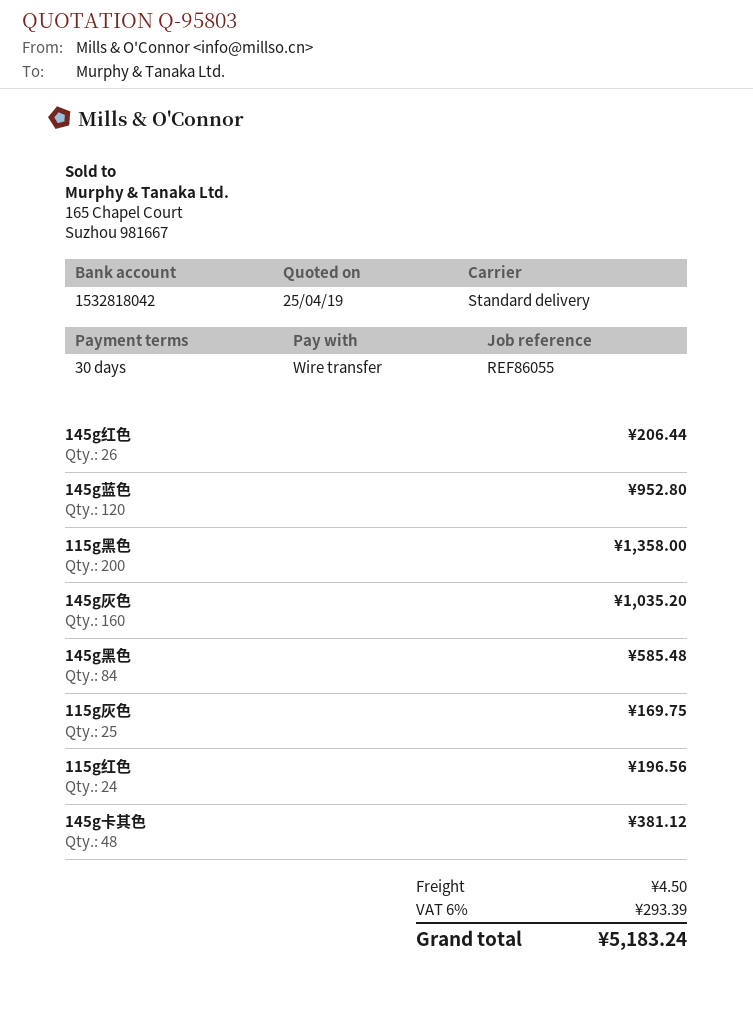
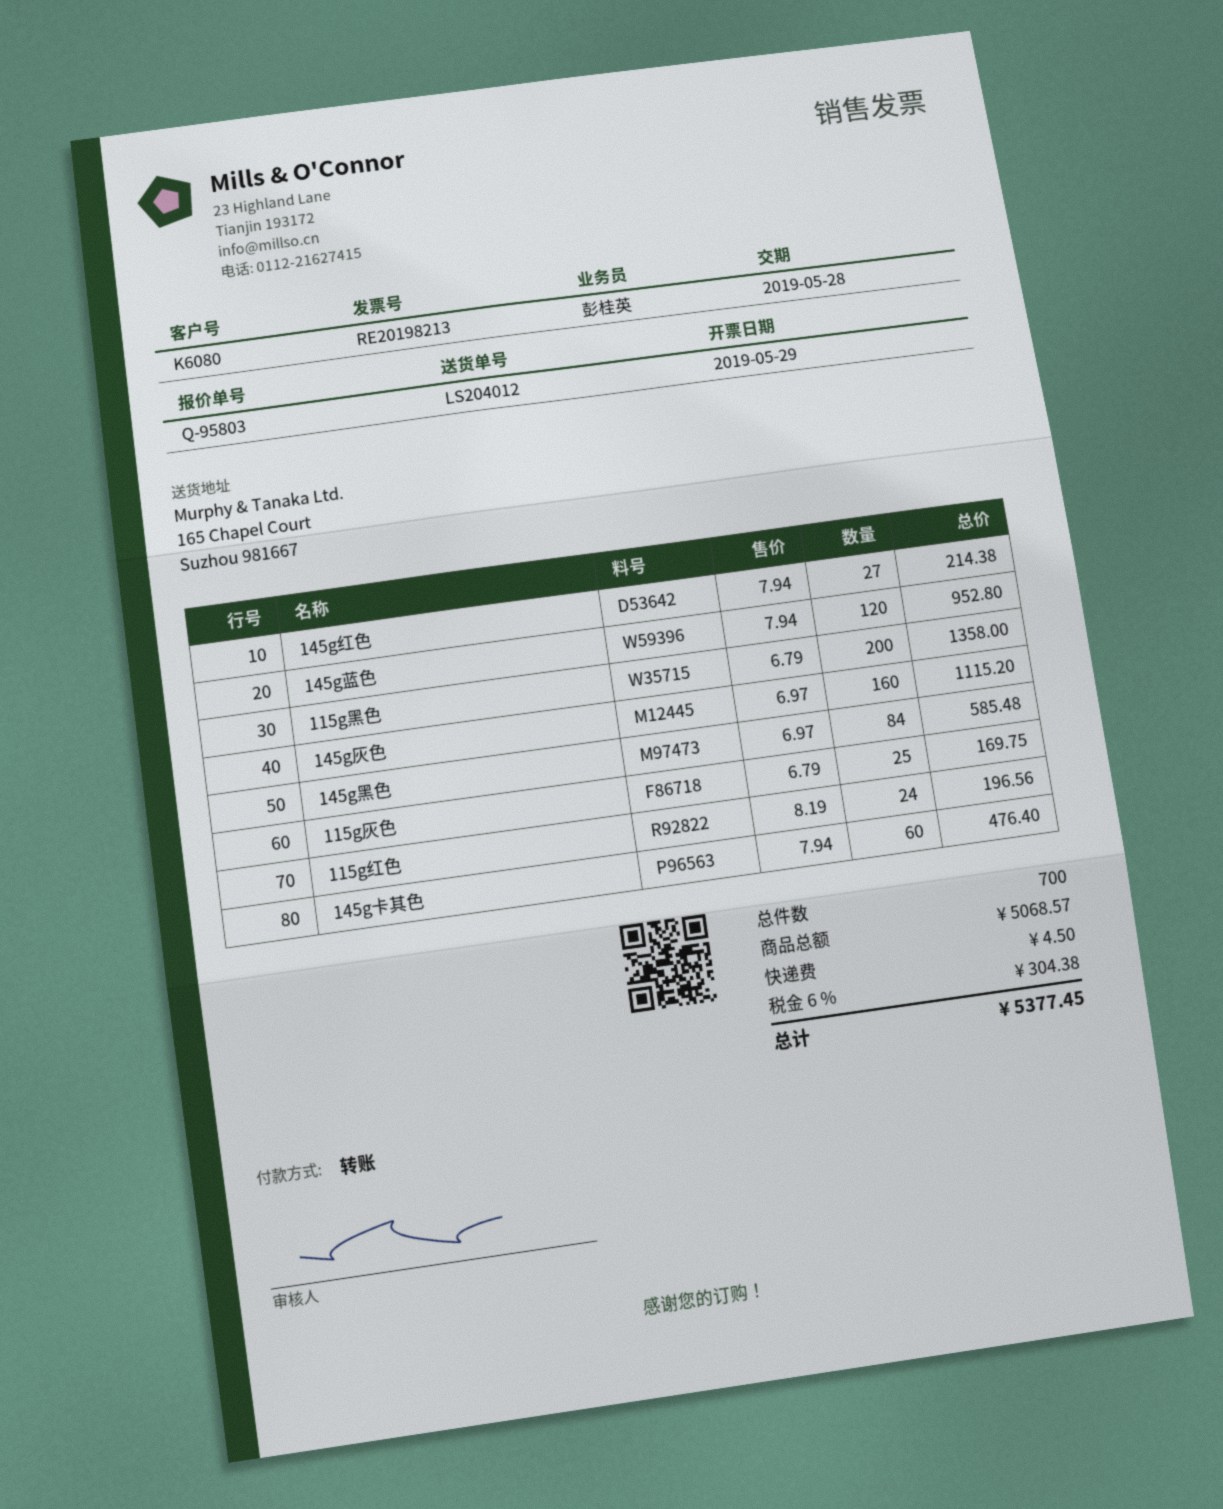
145g红色: 26 for 206.44 -> 27 for 214.38
145g灰色: 160 for 1035.20 -> 160 for 1115.20
145g卡其色: 48 for 381.12 -> 60 for 476.40
tax: 6% = 293.39 -> 6% = 304.38
total: 5183.24 -> 5377.45

